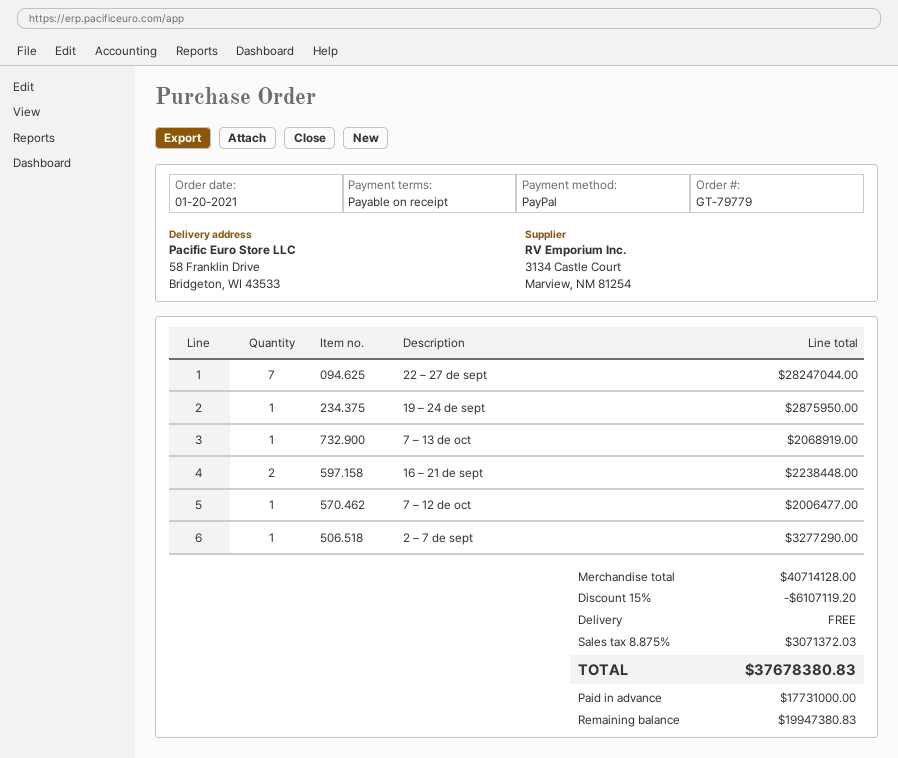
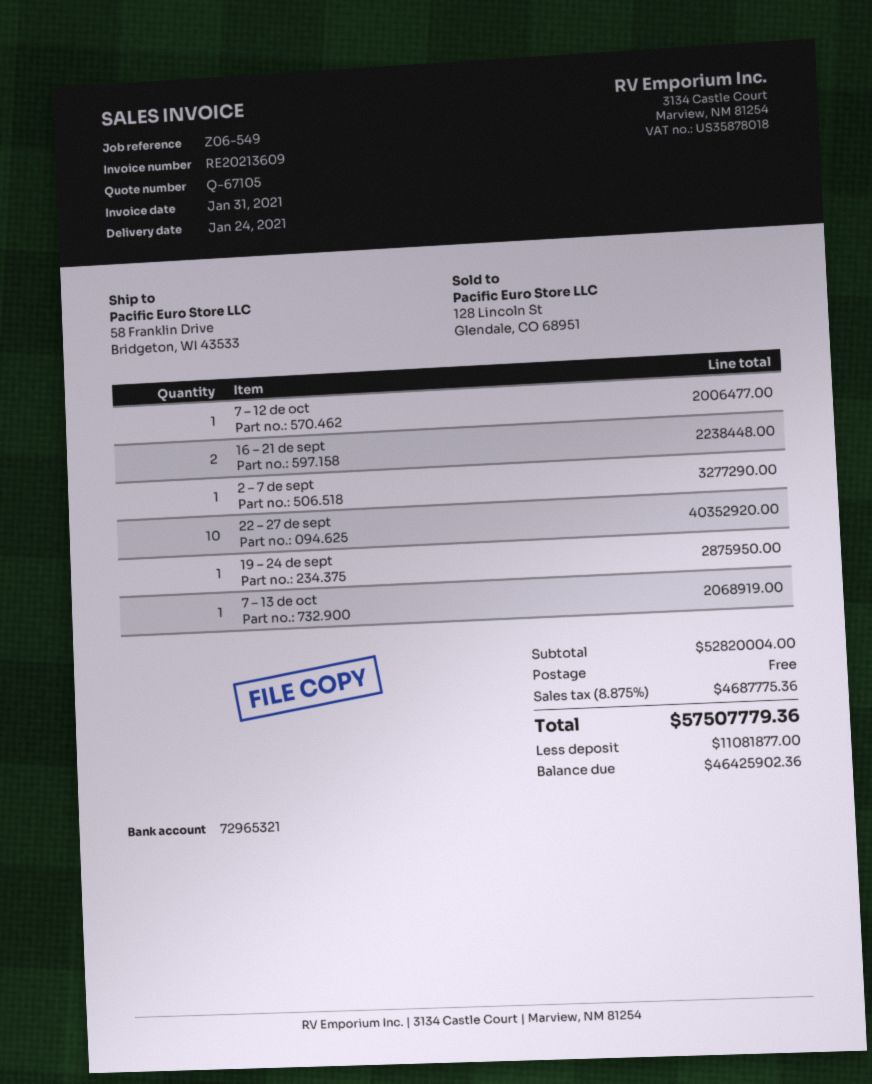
22 – 27 de sept: 7 for 28247044.00 -> 10 for 40352920.00
subtotal: 40714128.00 -> 52820004.00
discount: 15% = 6107119.20 -> none
tax: 8.875% = 3071372.03 -> 8.875% = 4687775.36
total: 37678380.83 -> 57507779.36
deposit: 17731000.00 -> 11081877.00
balance: 19947380.83 -> 46425902.36

